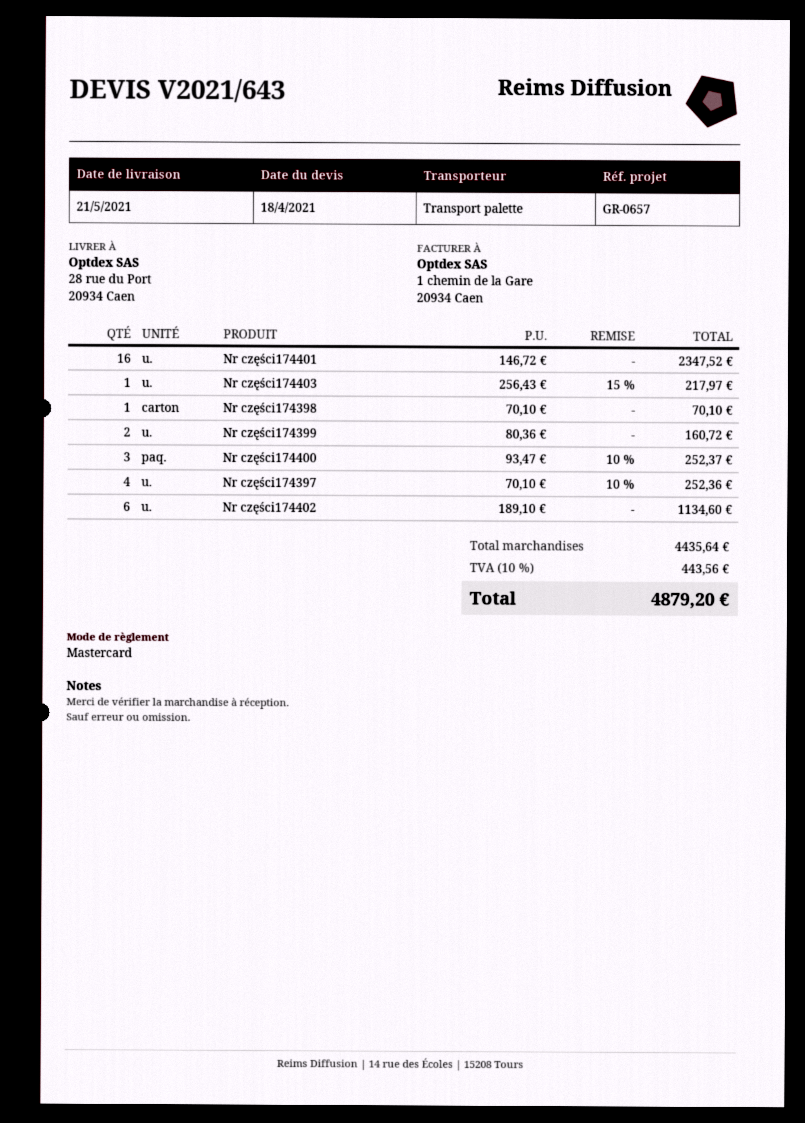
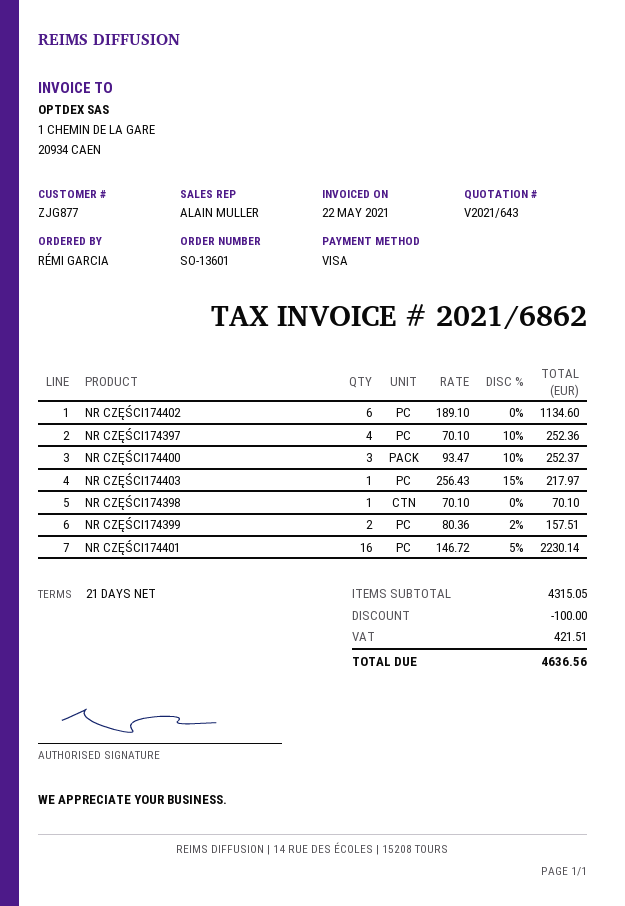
payment method: Mastercard -> Visa
Nr części174401: 16 x 146.72 = 2347.52 -> 16 x 146.72 - 5% = 2230.14
Nr części174399: 2 x 80.36 = 160.72 -> 2 x 80.36 - 2% = 157.51
subtotal: 4435.64 -> 4315.05
discount: none -> 100.00
tax: 443.56 -> 421.51
total: 4879.20 -> 4636.56

